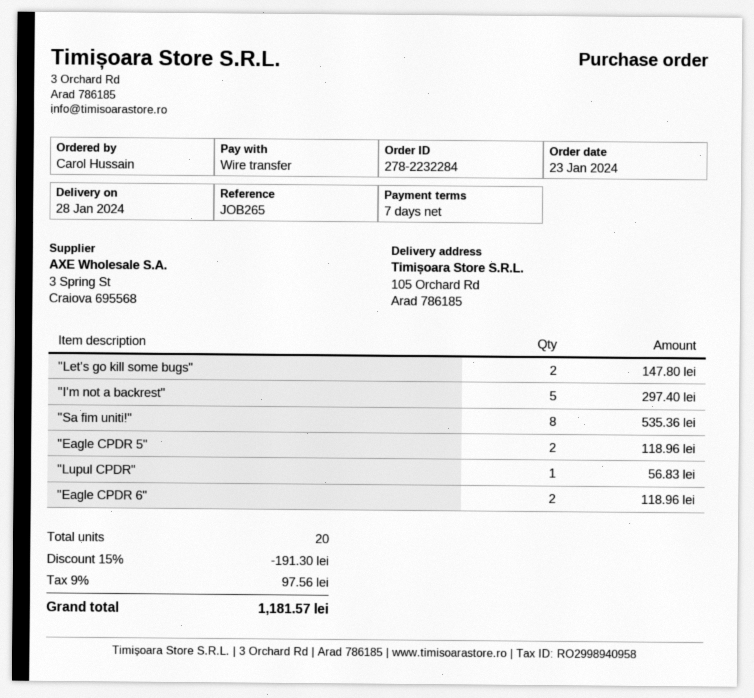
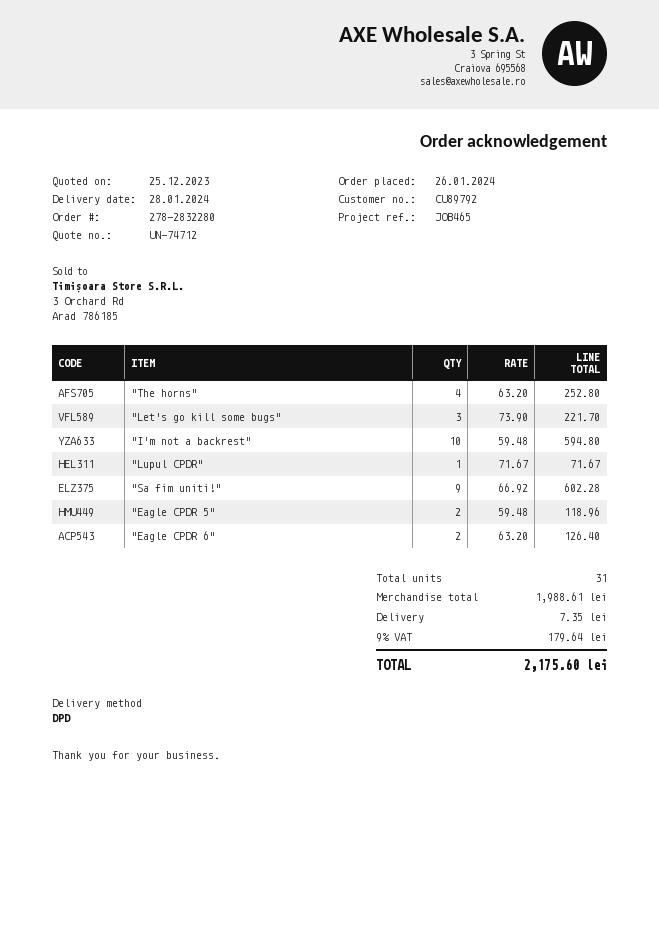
order number: 278-2232284 -> 278-2832280
order date: 2024-01-23 -> 2024-01-26
reference: JOB265 -> JOB465
"Let's go kill some bugs": 2 for 147.80 -> 3 for 221.70
"I'm not a backrest": 5 for 297.40 -> 10 for 594.80
"Sa fim uniti!": 8 for 535.36 -> 9 for 602.28
"Lupul CPDR": 1 for 56.83 -> 1 for 71.67
"Eagle CPDR 6": 2 for 118.96 -> 2 for 126.40
"The horns": none -> 4 for 252.80
total quantity: 20 -> 31
discount: 15% = 191.30 -> none
shipping: none -> 7.35
tax: 9% = 97.56 -> 9% = 179.64
total: 1181.57 -> 2175.60

